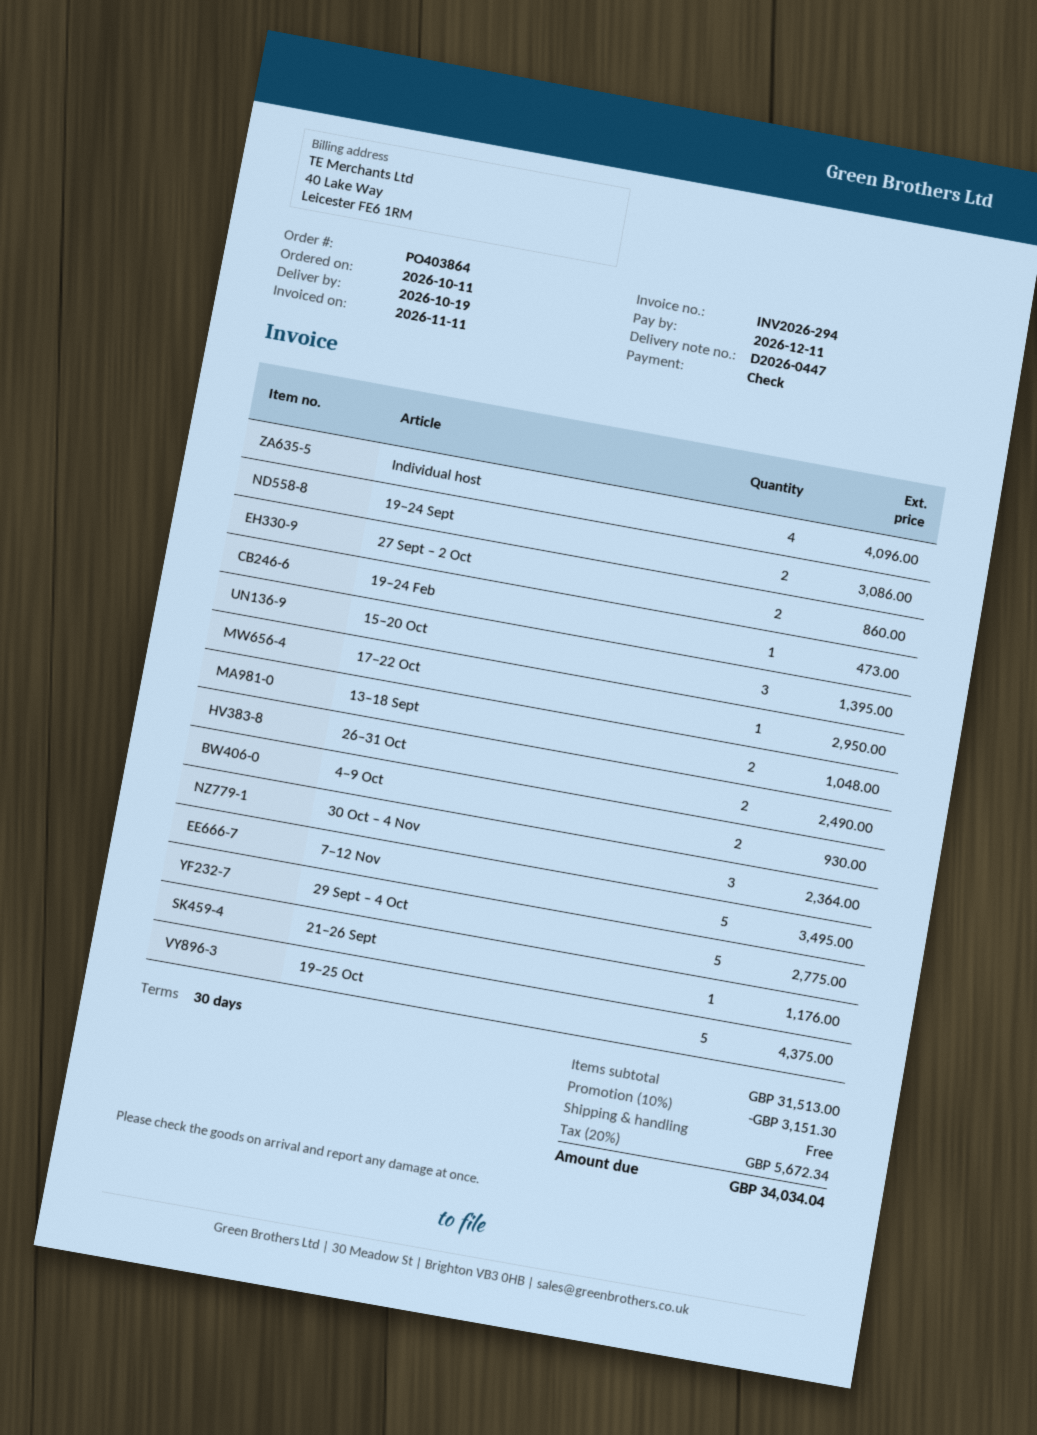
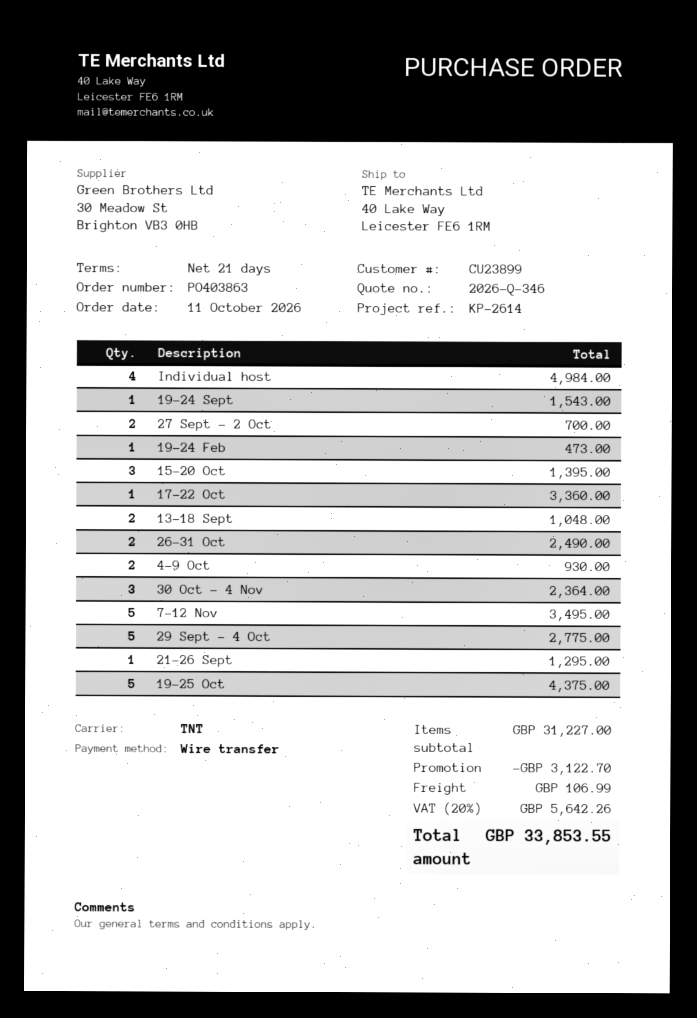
order number: PO403864 -> PO403863
payment terms: 30 days -> 21 days
payment method: cheque -> bank transfer
Individual host: 4 for 4096.00 -> 4 for 4984.00
19–24 Sept: 2 for 3086.00 -> 1 for 1543.00
27 Sept – 2 Oct: 2 for 860.00 -> 2 for 700.00
17–22 Oct: 1 for 2950.00 -> 1 for 3360.00
21–26 Sept: 1 for 1176.00 -> 1 for 1295.00
subtotal: 31513.00 -> 31227.00
discount: 3151.30 -> 3122.70
shipping: 0.00 -> 106.99
tax: 20% = 5672.34 -> 20% = 5642.26
total: 34034.04 -> 33853.55

